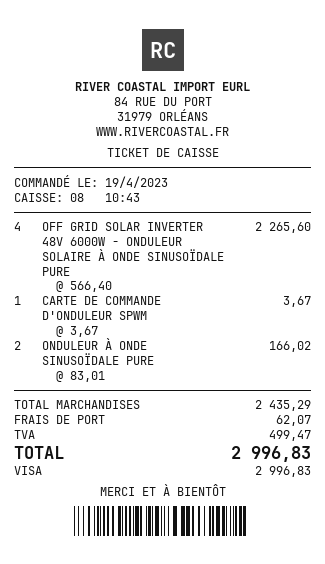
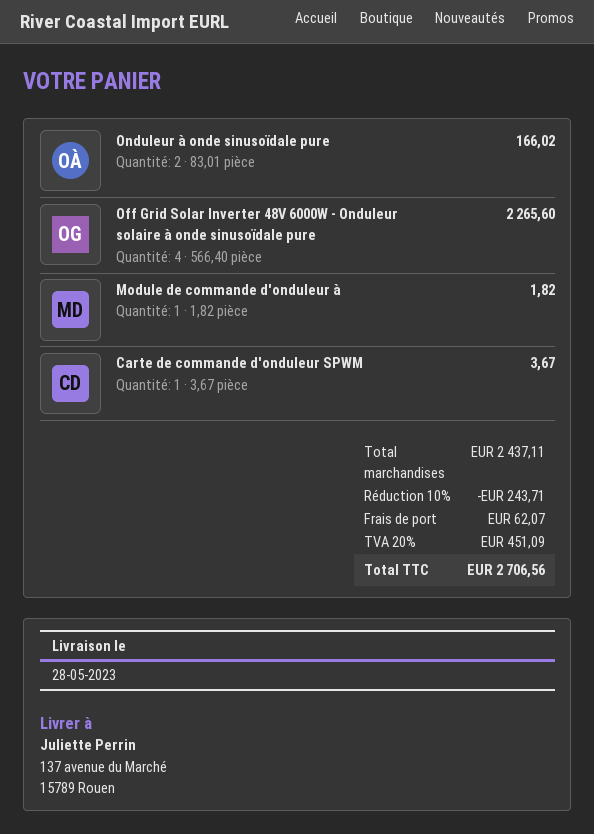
Module de commande d'onduleur à: none -> 1 x 1.82 = 1.82
subtotal: 2435.29 -> 2437.11
discount: none -> 10% = 243.71
tax: 499.47 -> 451.09
total: 2996.83 -> 2706.56

